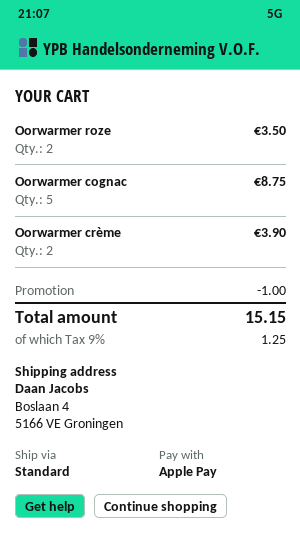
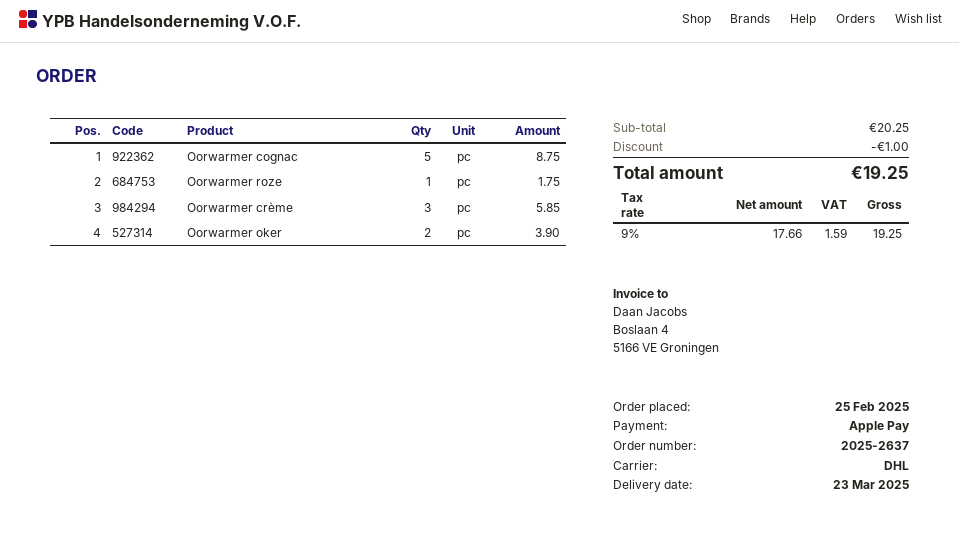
shipping method: standard -> DHL
Oorwarmer roze: 2 for 3.50 -> 1 for 1.75
Oorwarmer crème: 2 for 3.90 -> 3 for 5.85
Oorwarmer oker: none -> 2 for 3.90
tax: 9% = 1.25 -> 9% = 1.59
total: 15.15 -> 19.25

